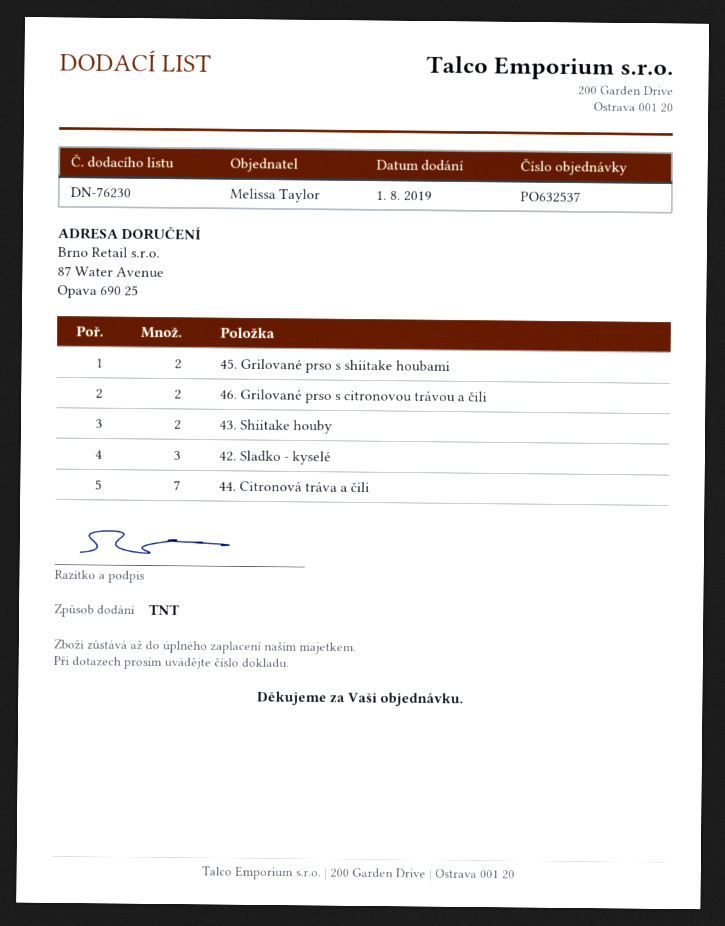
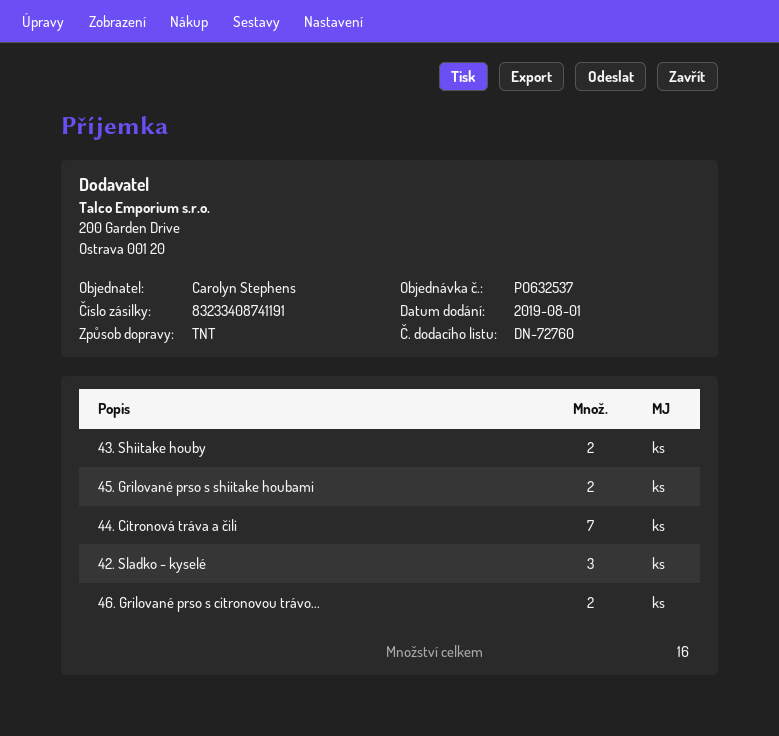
delivery note number: DN-76230 -> DN-72760
ordered by: Melissa Taylor -> Carolyn Stephens

